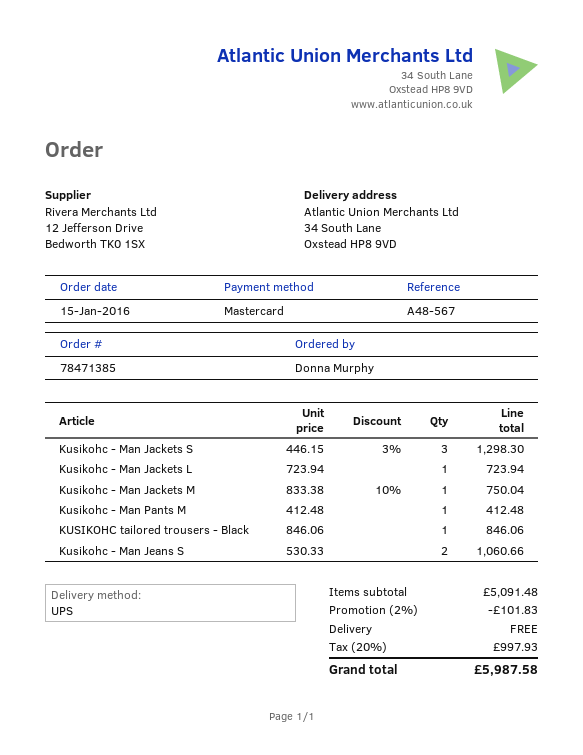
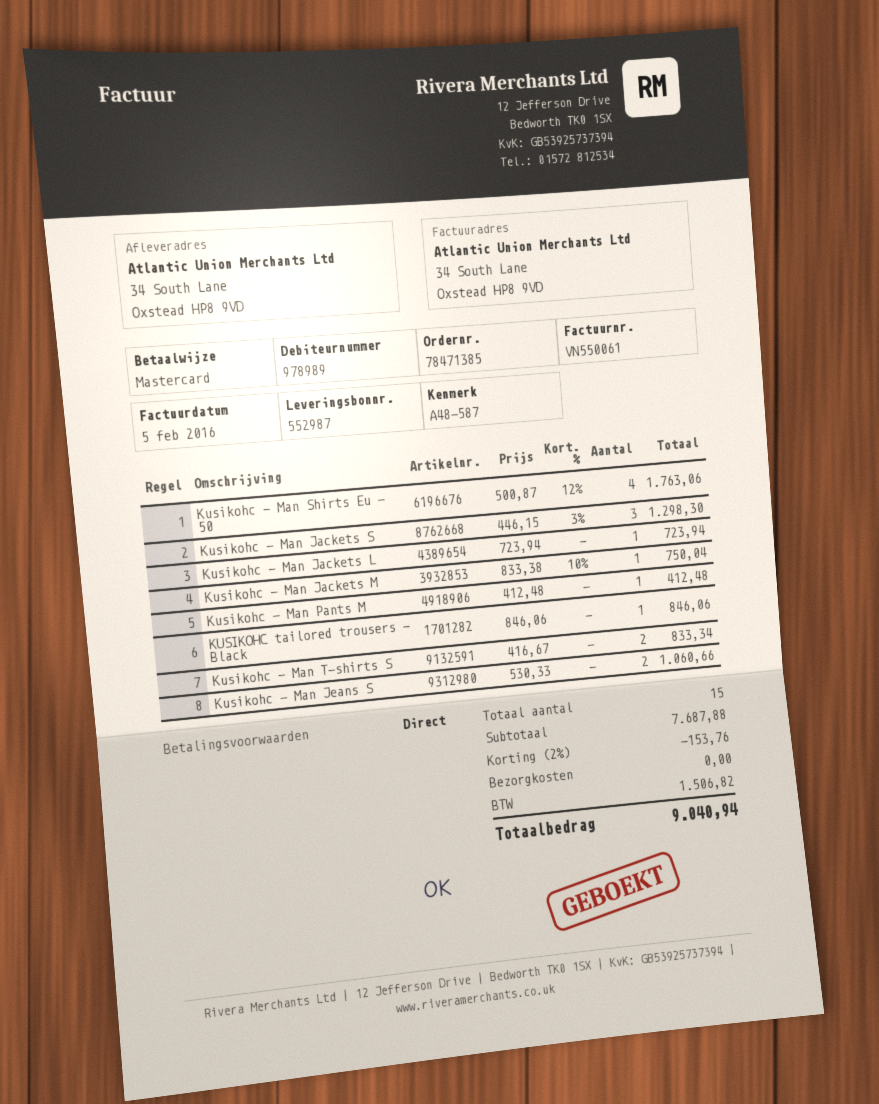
reference: A48-567 -> A48-587
Kusikohc - Man Shirts Eu - 50: none -> 4 x 500.87 - 12% = 1763.06
Kusikohc - Man T-shirts S: none -> 2 x 416.67 = 833.34
subtotal: 5091.48 -> 7687.88
discount: 2% = 101.83 -> 2% = 153.76
tax: 997.93 -> 1506.82
total: 5987.58 -> 9040.94

